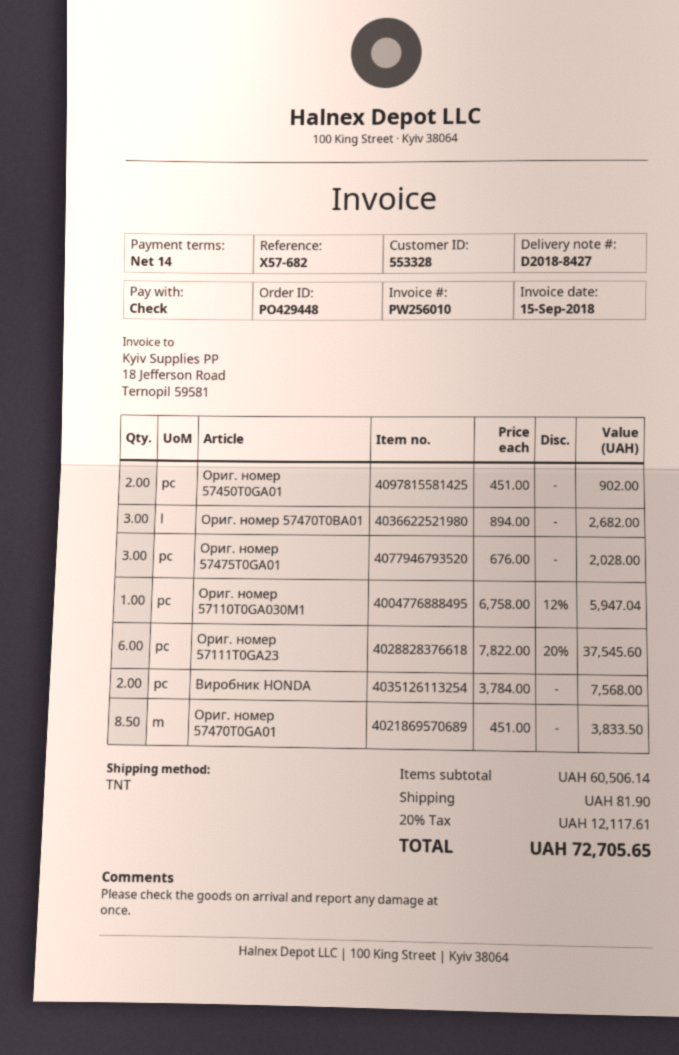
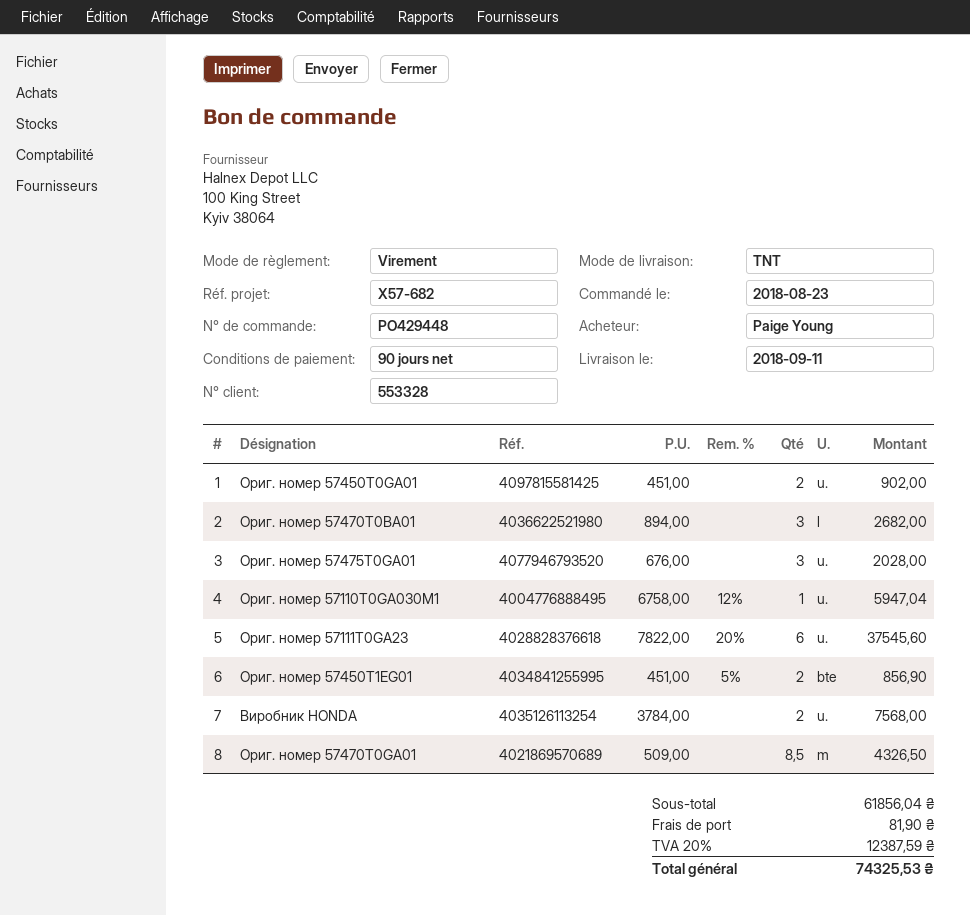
payment terms: 14 days -> 90 days
payment method: cheque -> bank transfer
Ориг. номер 57470T0GA01: 8.5 x 451.00 = 3833.50 -> 8.5 x 509.00 = 4326.50
Ориг. номер 57450T1EG01: none -> 2 x 451.00 - 5% = 856.90
subtotal: 60506.14 -> 61856.04
tax: 20% = 12117.61 -> 20% = 12387.59
total: 72705.65 -> 74325.53

